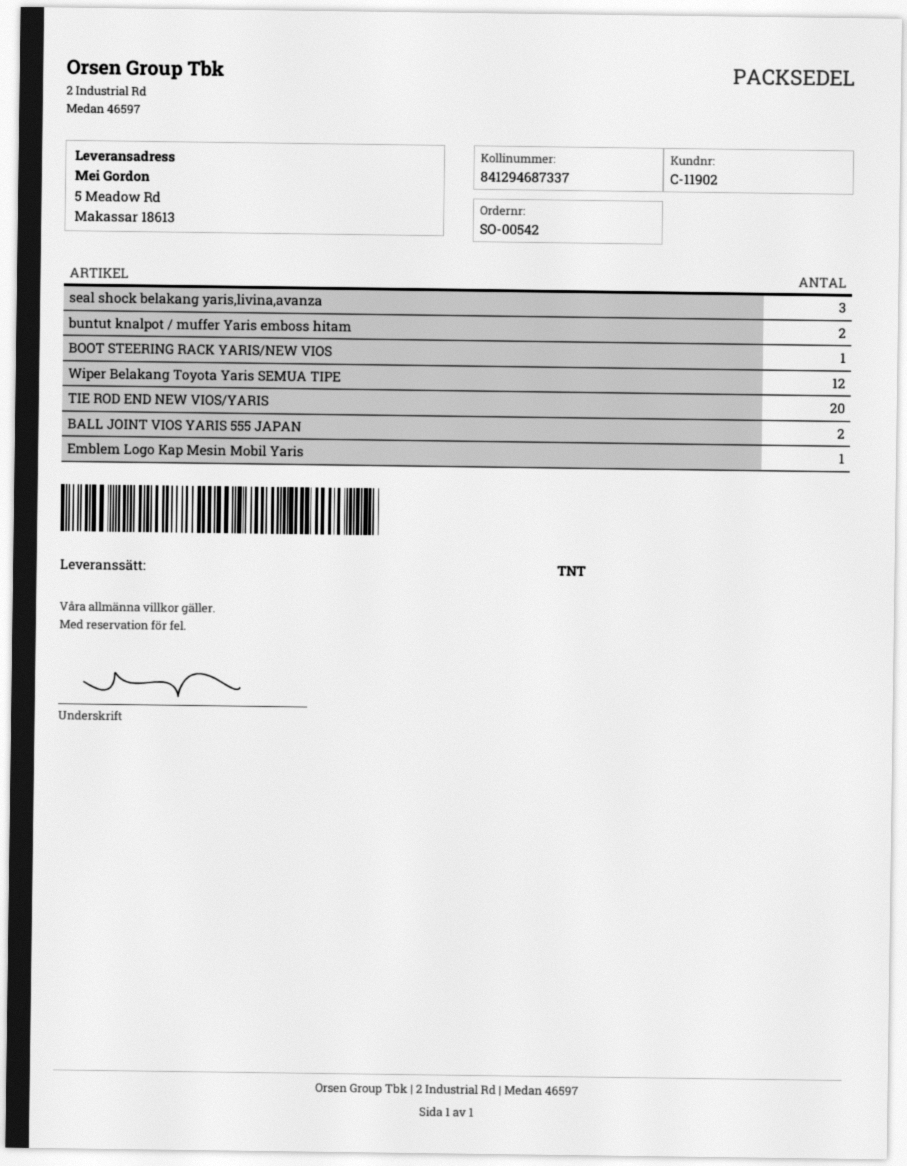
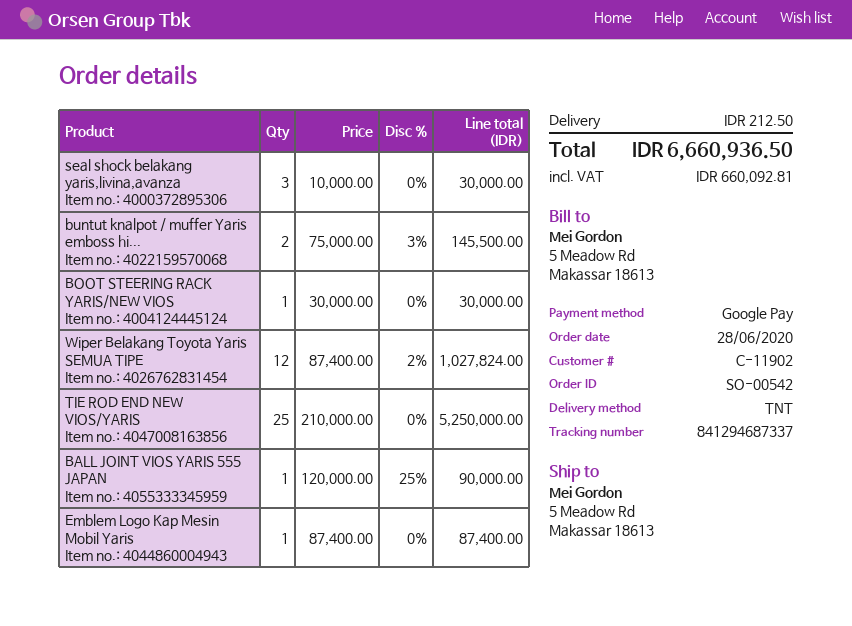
TIE ROD END NEW VIOS/YARIS: 20 -> 25
BALL JOINT VIOS YARIS 555 JAPAN: 2 -> 1

